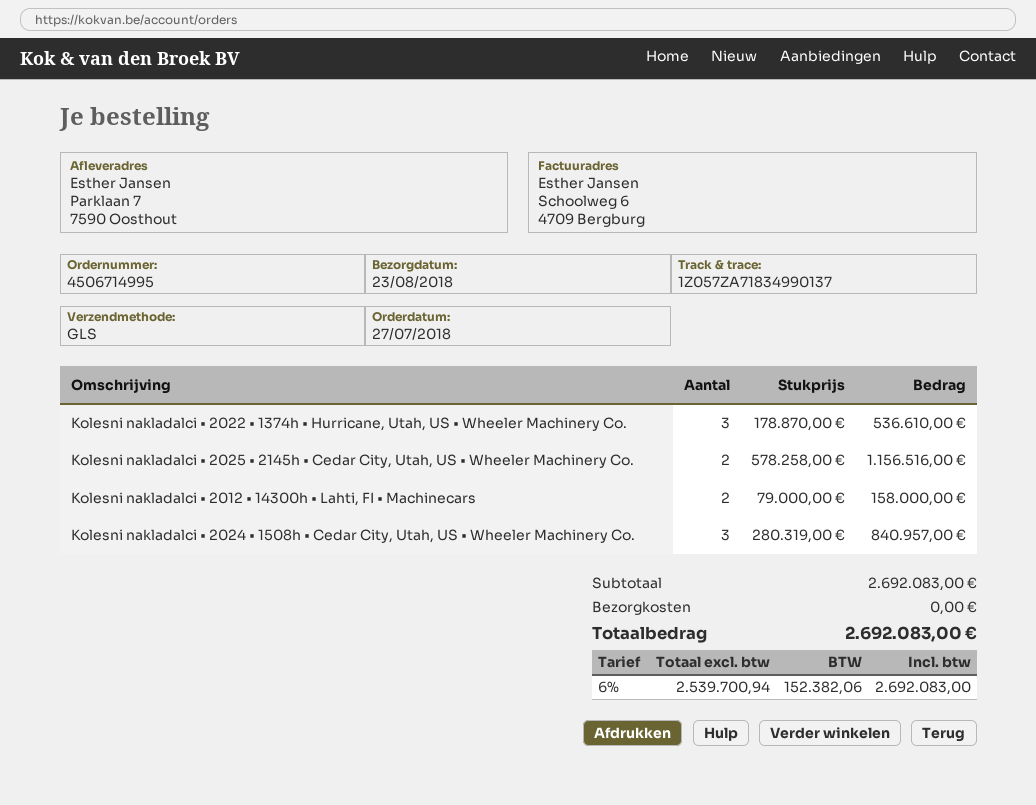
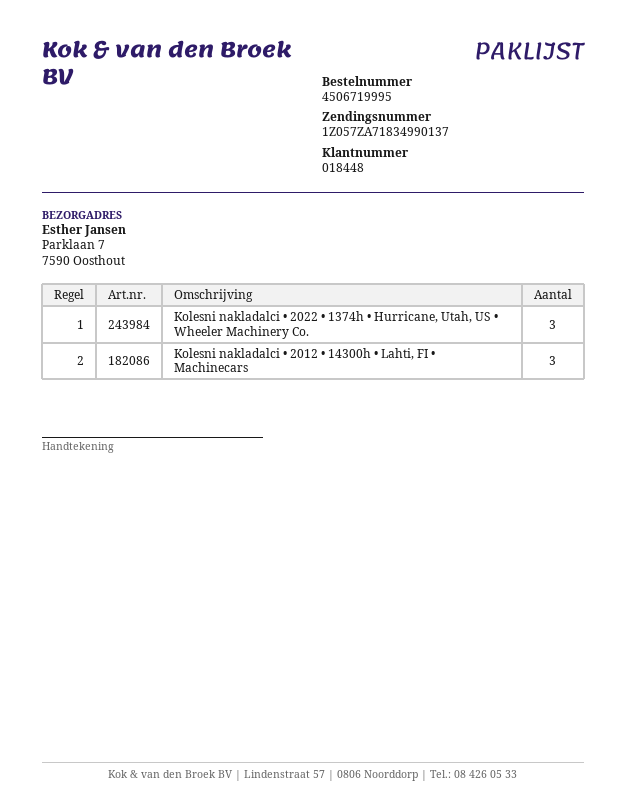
order number: 4506714995 -> 4506719995
Kolesni nakladalci • 2025 • 2145h • Cedar City, Utah, US • Wheeler Machinery Co.: 2 -> none
Kolesni nakladalci • 2012 • 14300h • Lahti, FI • Machinecars: 2 -> 3
Kolesni nakladalci • 2024 • 1508h • Cedar City, Utah, US • Wheeler Machinery Co.: 3 -> none

